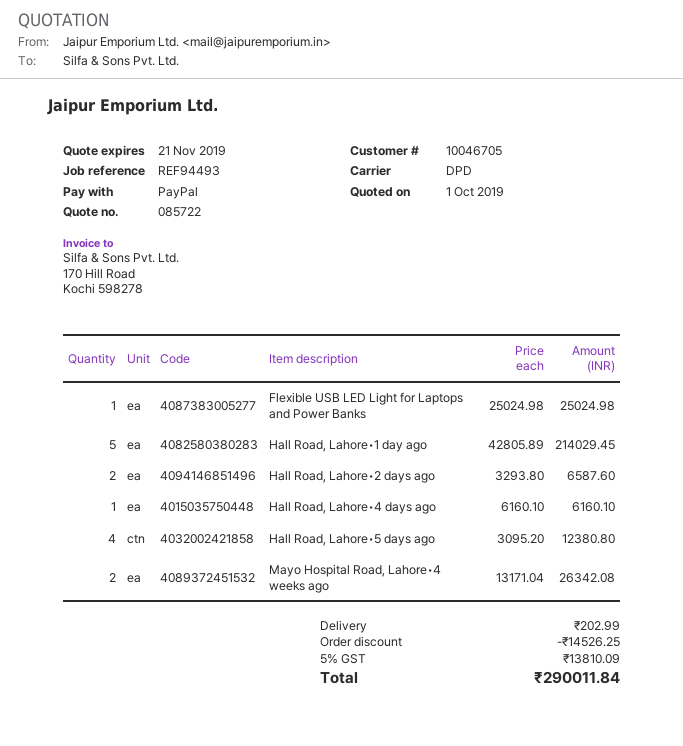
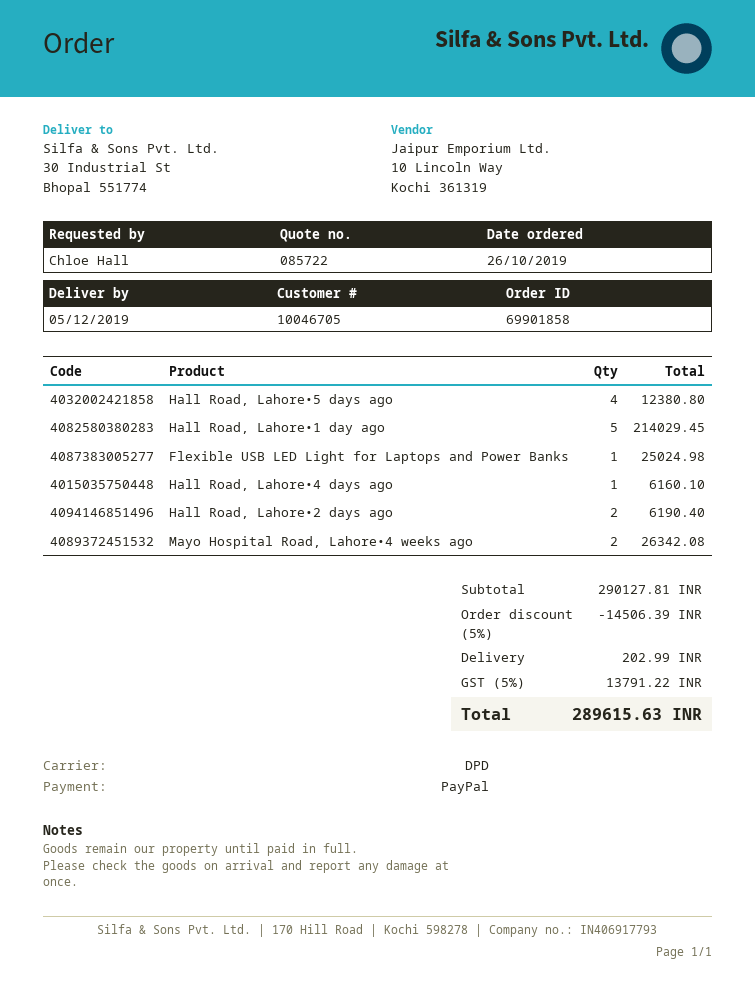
Hall Road, Lahore•2 days ago: 2 for 6587.60 -> 2 for 6190.40
discount: 14526.25 -> 14506.39
tax: 5% = 13810.09 -> 5% = 13791.22
total: 290011.84 -> 289615.63

